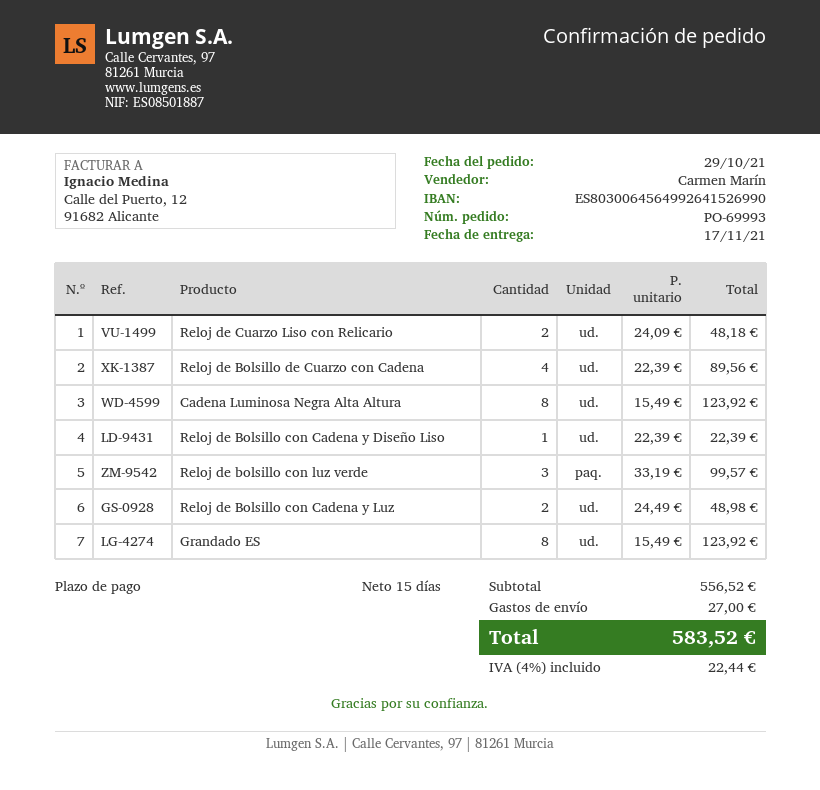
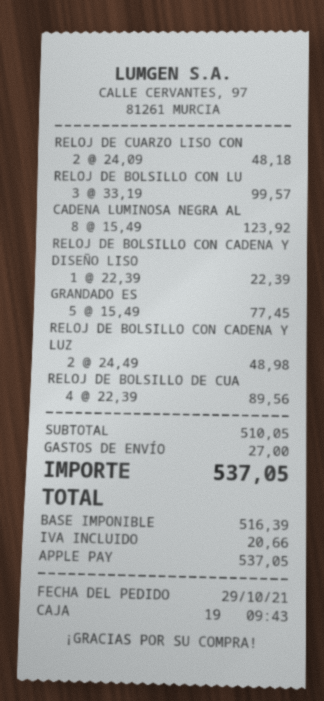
Grandado ES: 8 x 15.49 = 123.92 -> 5 x 15.49 = 77.45
subtotal: 556.52 -> 510.05
tax: 22.44 -> 20.66
total: 583.52 -> 537.05

